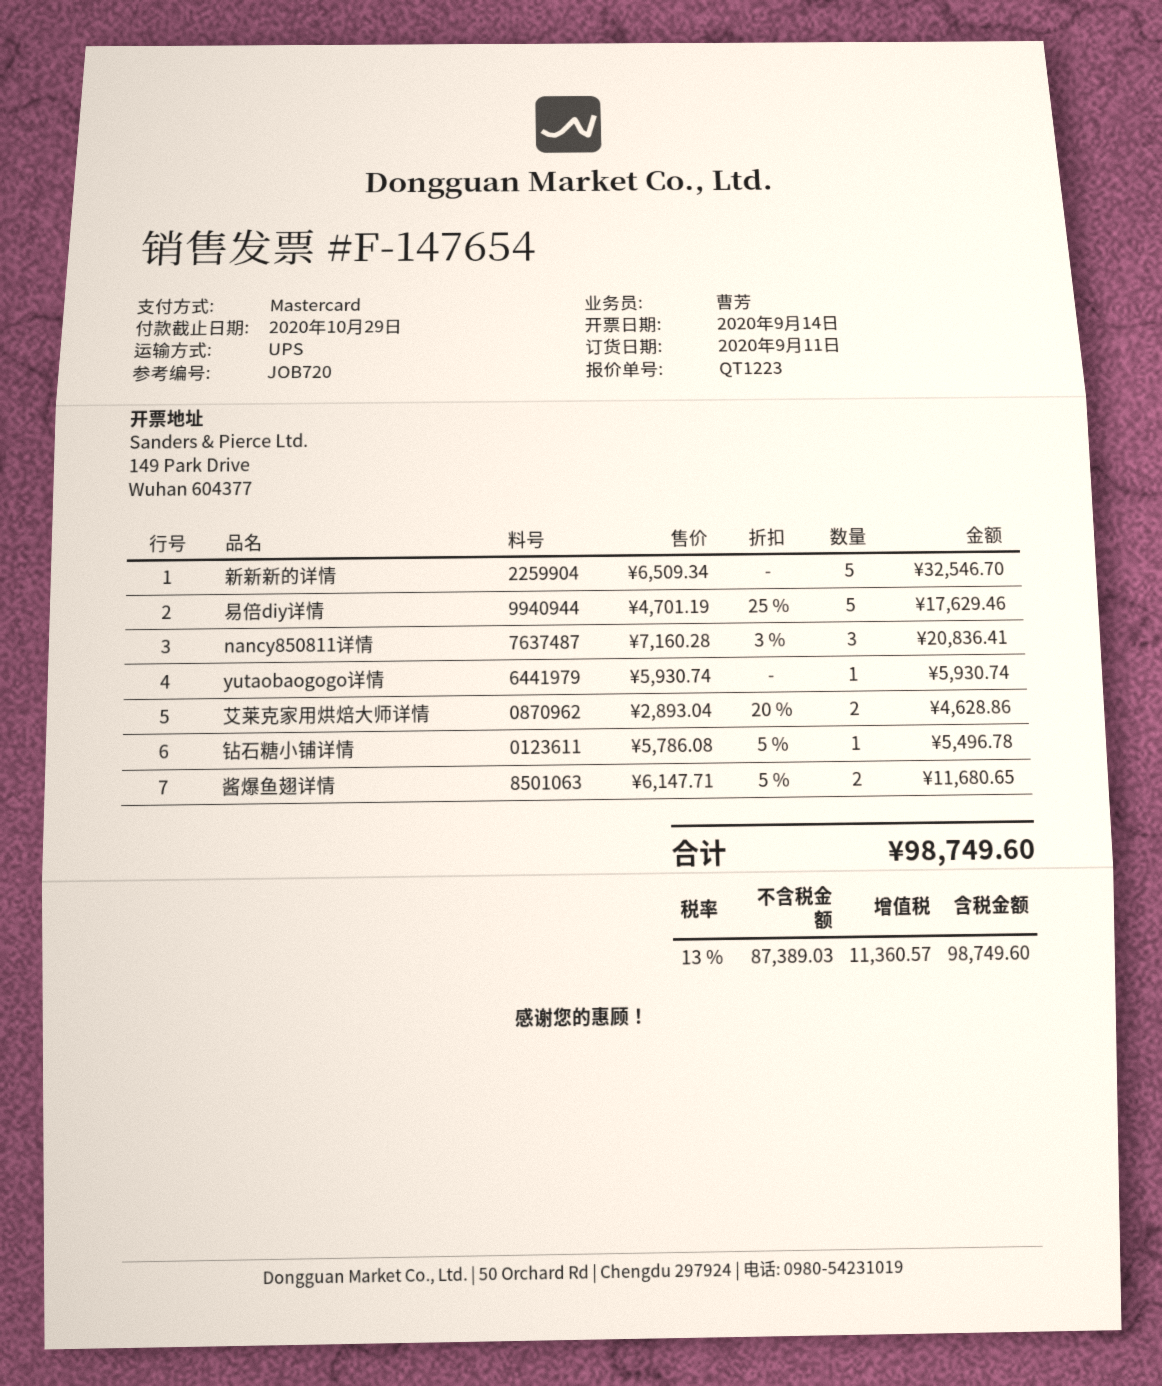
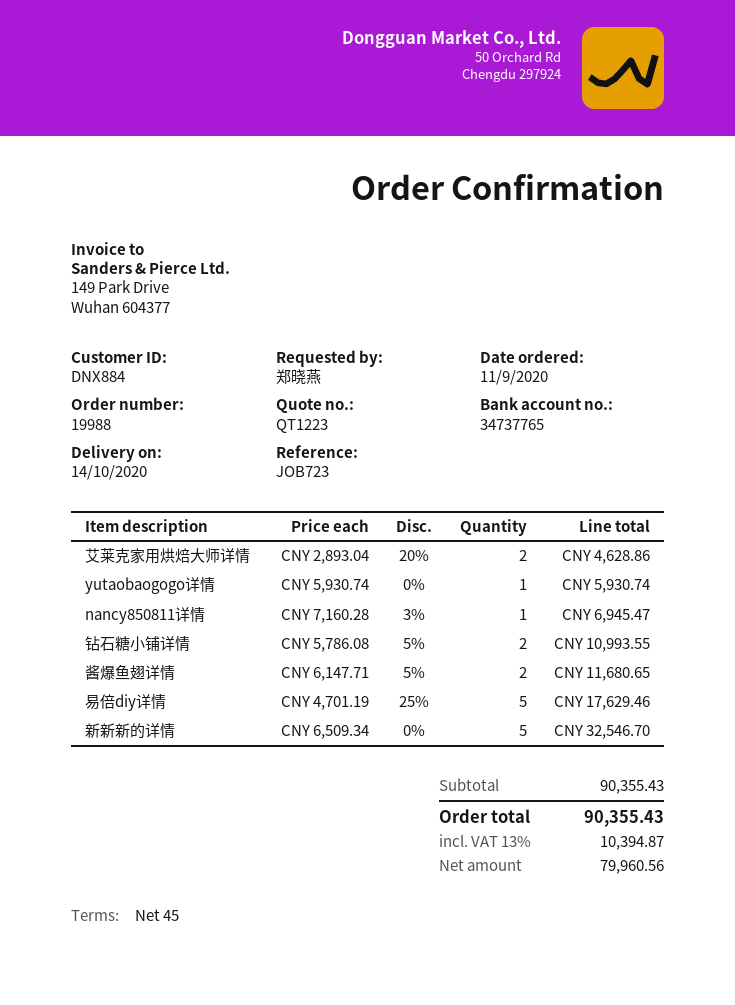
reference: JOB720 -> JOB723
nancy850811详情: 3 x 7160.28 - 3% = 20836.41 -> 1 x 7160.28 - 3% = 6945.47
钻石糖小铺详情: 1 x 5786.08 - 5% = 5496.78 -> 2 x 5786.08 - 5% = 10993.55
net: 87389.03 -> 79960.56
tax: 13% = 11360.57 -> 13% = 10394.87
total: 98749.60 -> 90355.43

